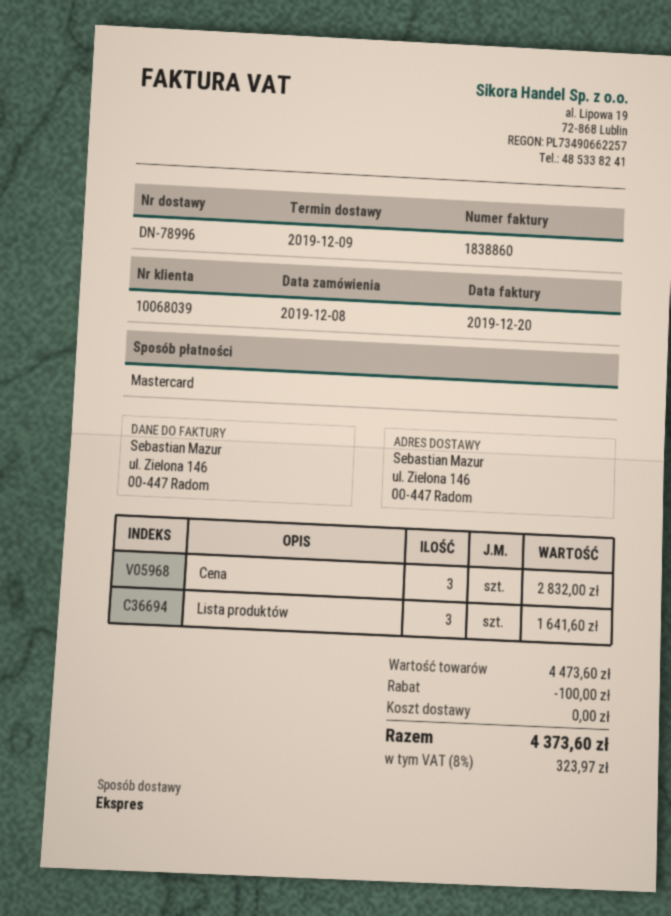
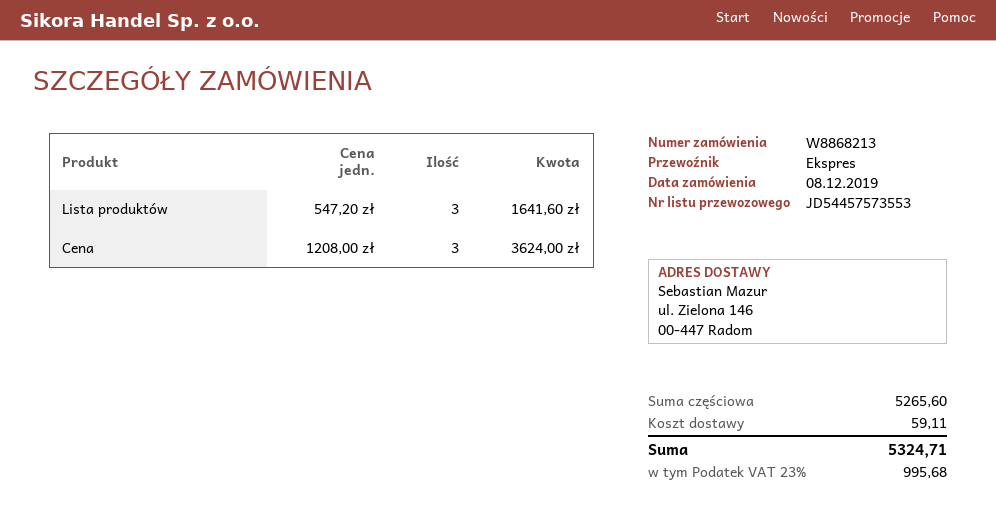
Cena: 3 for 2832.00 -> 3 for 3624.00
subtotal: 4473.60 -> 5265.60
discount: 100.00 -> none
shipping: 0.00 -> 59.11
tax: 8% = 323.97 -> 23% = 995.68
total: 4373.60 -> 5324.71

